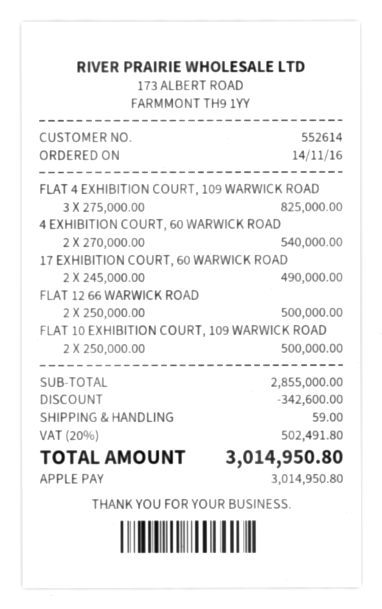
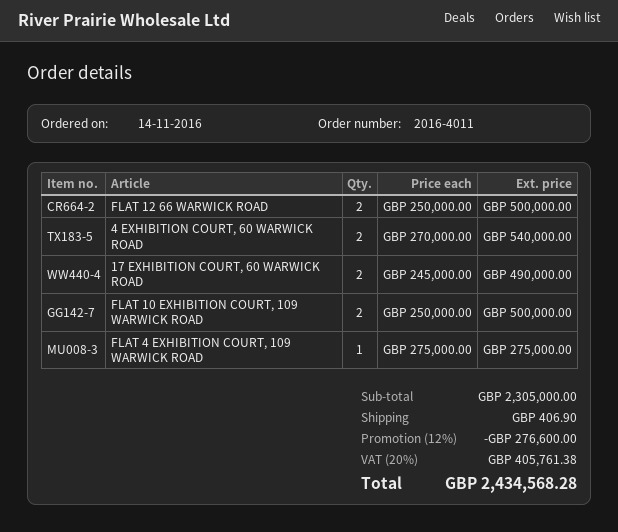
FLAT 4 EXHIBITION COURT, 109 WARWICK ROAD: 3 x 275000.00 = 825000.00 -> 1 x 275000.00 = 275000.00
subtotal: 2855000.00 -> 2305000.00
discount: 342600.00 -> 276600.00
shipping: 59.00 -> 406.90
tax: 20% = 502491.80 -> 20% = 405761.38
total: 3014950.80 -> 2434568.28

